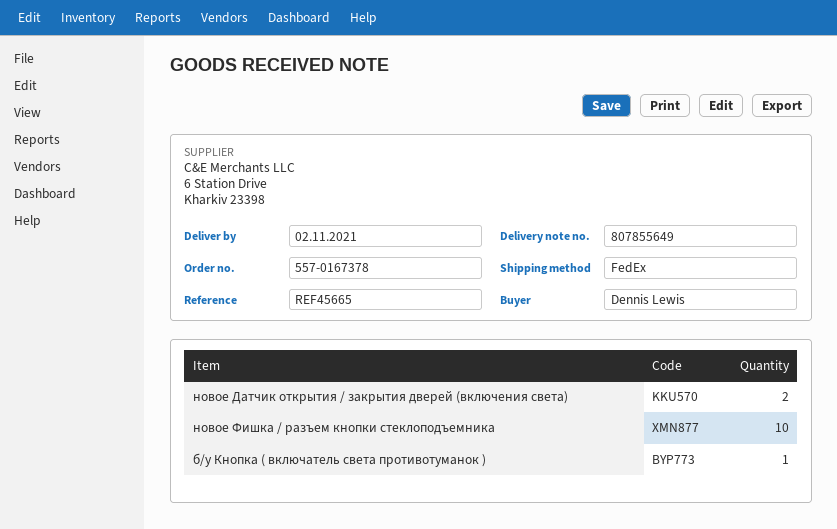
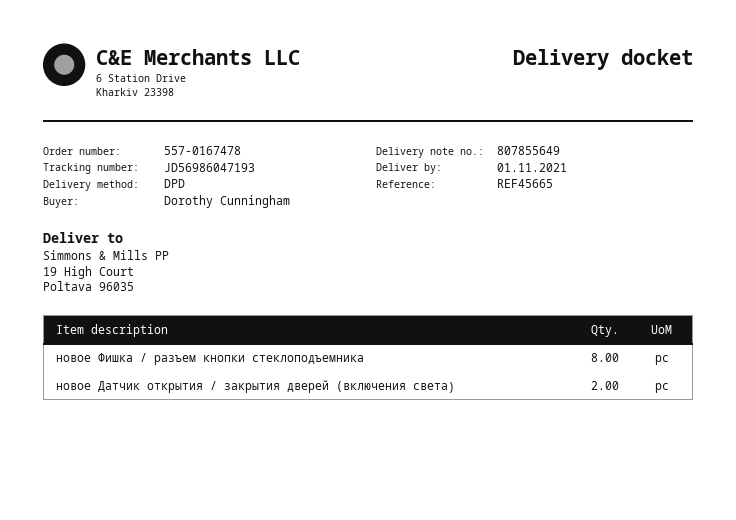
order number: 557-0167378 -> 557-0167478
delivery date: 2021-11-02 -> 2021-11-01
ordered by: Dennis Lewis -> Dorothy Cunningham
shipping method: FedEx -> DPD
новое Фишка / разъем кнопки стеклоподъемника: 10 -> 8
б/у Кнопка ( включатель света противотуманок ): 1 -> none

